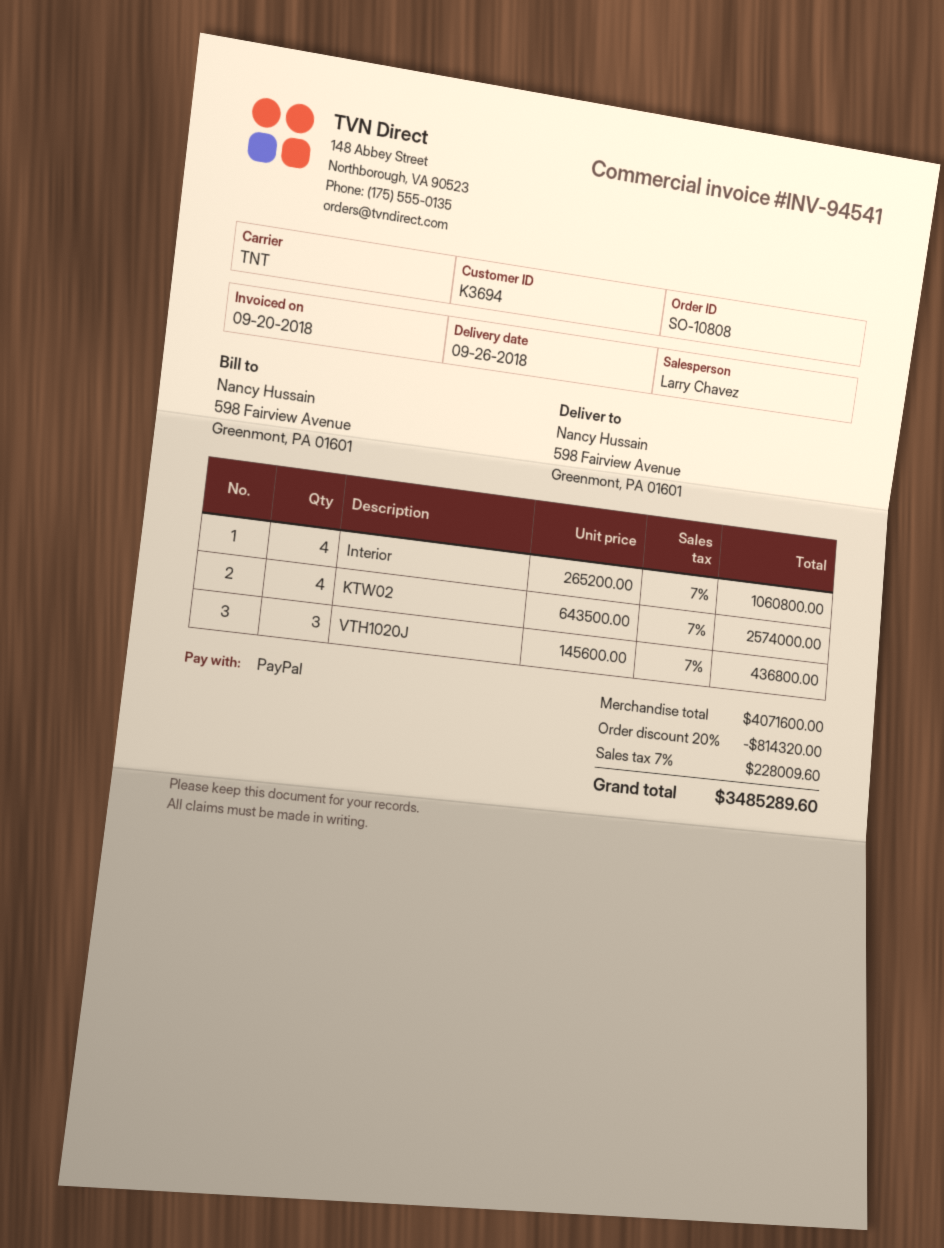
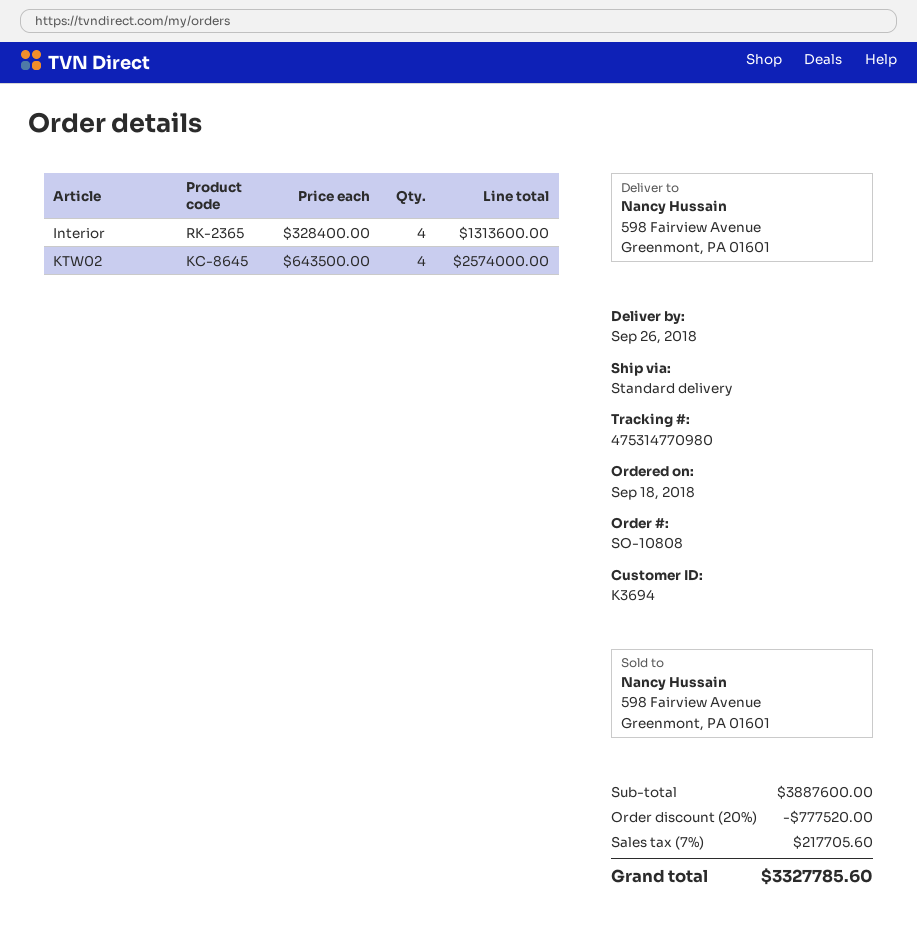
shipping method: TNT -> standard
Interior: 4 x 265200.00 = 1060800.00 -> 4 x 328400.00 = 1313600.00
VTH1020J: 3 x 145600.00 = 436800.00 -> none
subtotal: 4071600.00 -> 3887600.00
discount: 20% = 814320.00 -> 20% = 777520.00
tax: 7% = 228009.60 -> 7% = 217705.60
total: 3485289.60 -> 3327785.60

